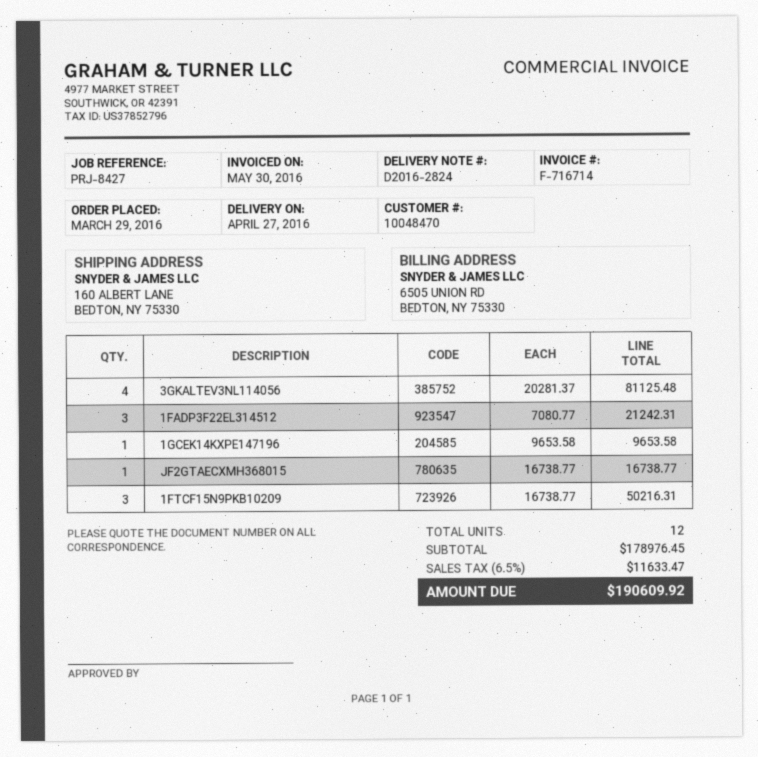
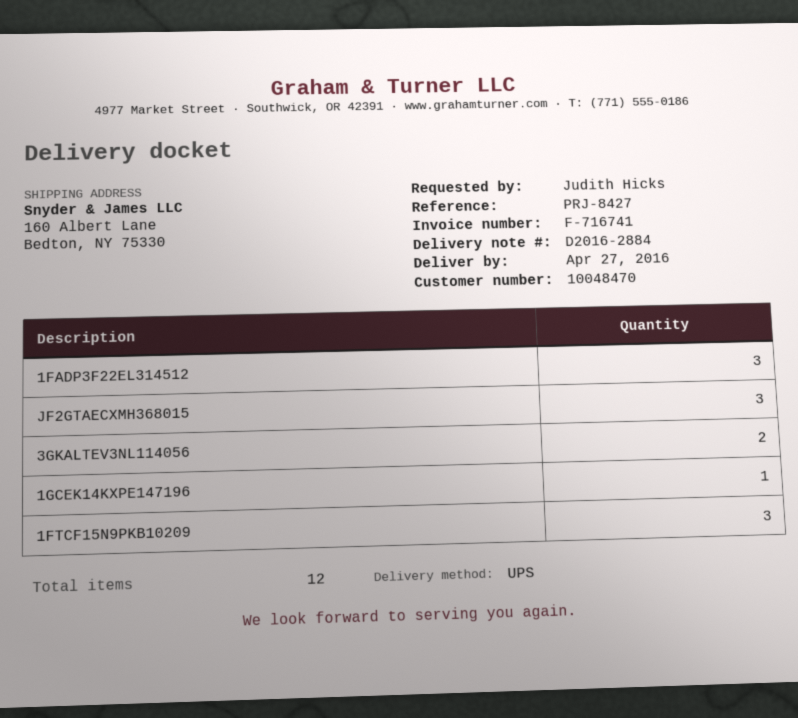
delivery note number: D2016-2824 -> D2016-2884
invoice number: F-716714 -> F-716741
3GKALTEV3NL114056: 4 -> 2
JF2GTAECXMH368015: 1 -> 3

